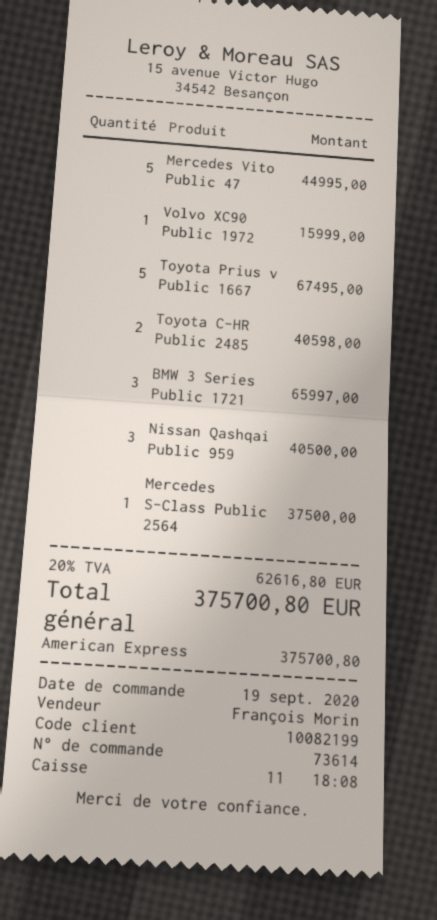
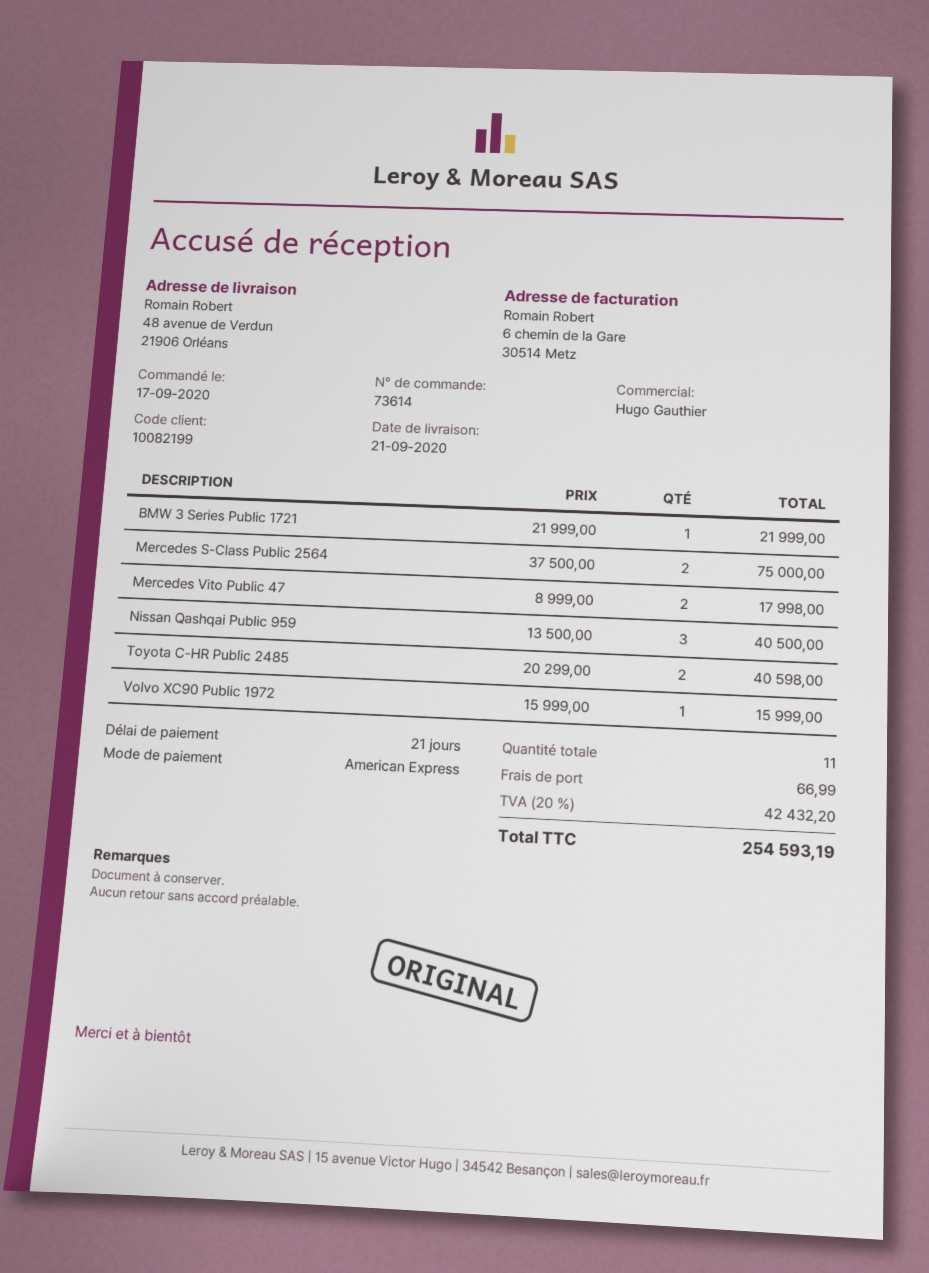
order date: 2020-09-19 -> 2020-09-17
sales rep: François Morin -> Hugo Gauthier
Mercedes Vito Public 47: 5 for 44995.00 -> 2 for 17998.00
Toyota Prius v Public 1667: 5 for 67495.00 -> none
BMW 3 Series Public 1721: 3 for 65997.00 -> 1 for 21999.00
Mercedes S-Class Public 2564: 1 for 37500.00 -> 2 for 75000.00
shipping: none -> 66.99
tax: 20% = 62616.80 -> 20% = 42432.20
total: 375700.80 -> 254593.19

